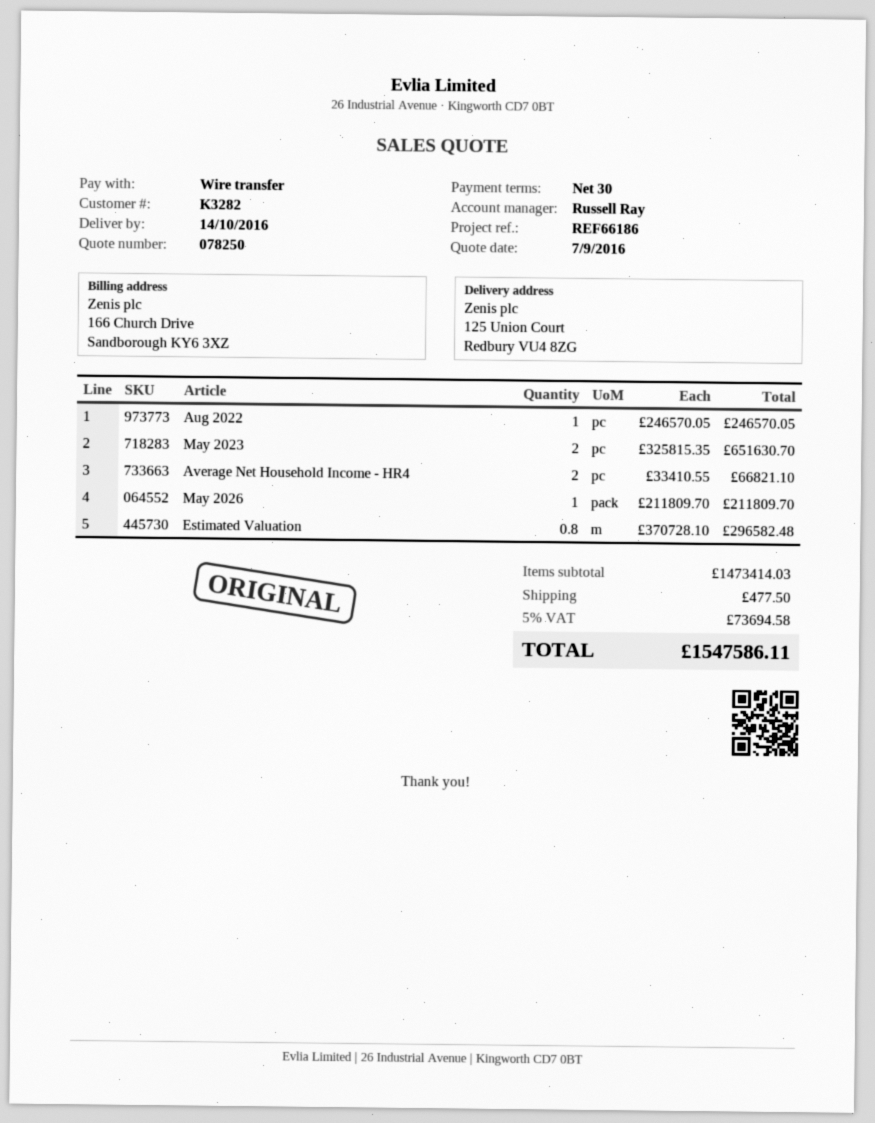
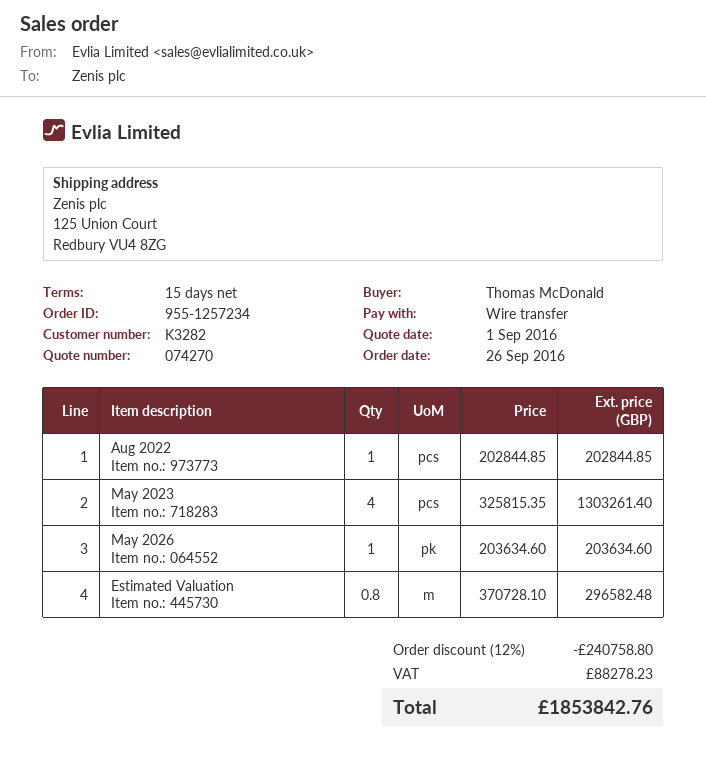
quote number: 078250 -> 074270
quote date: 2016-09-07 -> 2016-09-01
payment terms: 30 days -> 15 days
Aug 2022: 1 x 246570.05 = 246570.05 -> 1 x 202844.85 = 202844.85
May 2023: 2 x 325815.35 = 651630.70 -> 4 x 325815.35 = 1303261.40
Average Net Household Income - HR4: 2 x 33410.55 = 66821.10 -> none
May 2026: 1 x 211809.70 = 211809.70 -> 1 x 203634.60 = 203634.60
discount: none -> 12% = 240758.80
shipping: 477.50 -> none
tax: 73694.58 -> 88278.23
total: 1547586.11 -> 1853842.76

